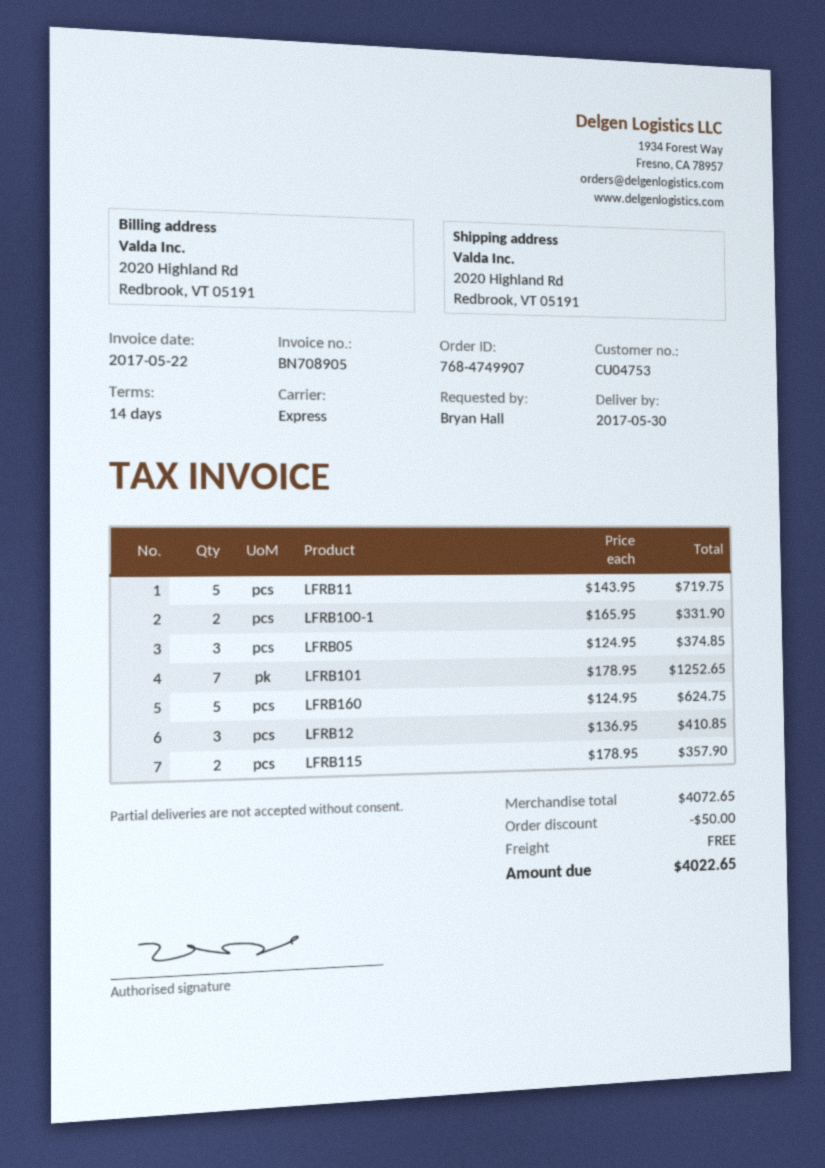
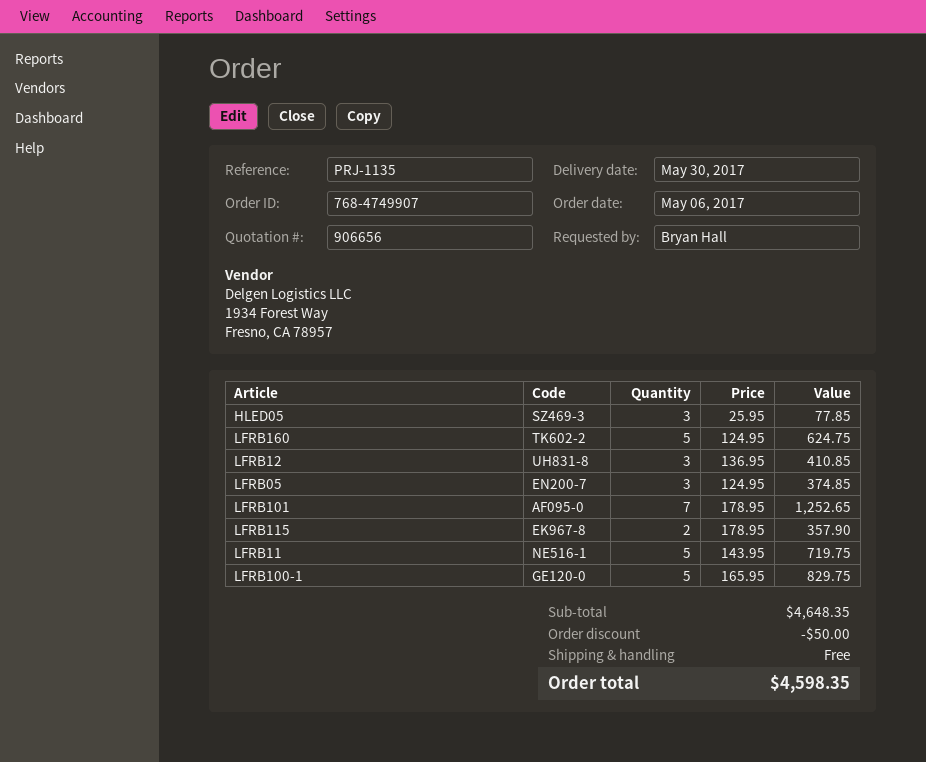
LFRB100-1: 2 x 165.95 = 331.90 -> 5 x 165.95 = 829.75
HLED05: none -> 3 x 25.95 = 77.85
subtotal: 4072.65 -> 4648.35
total: 4022.65 -> 4598.35

